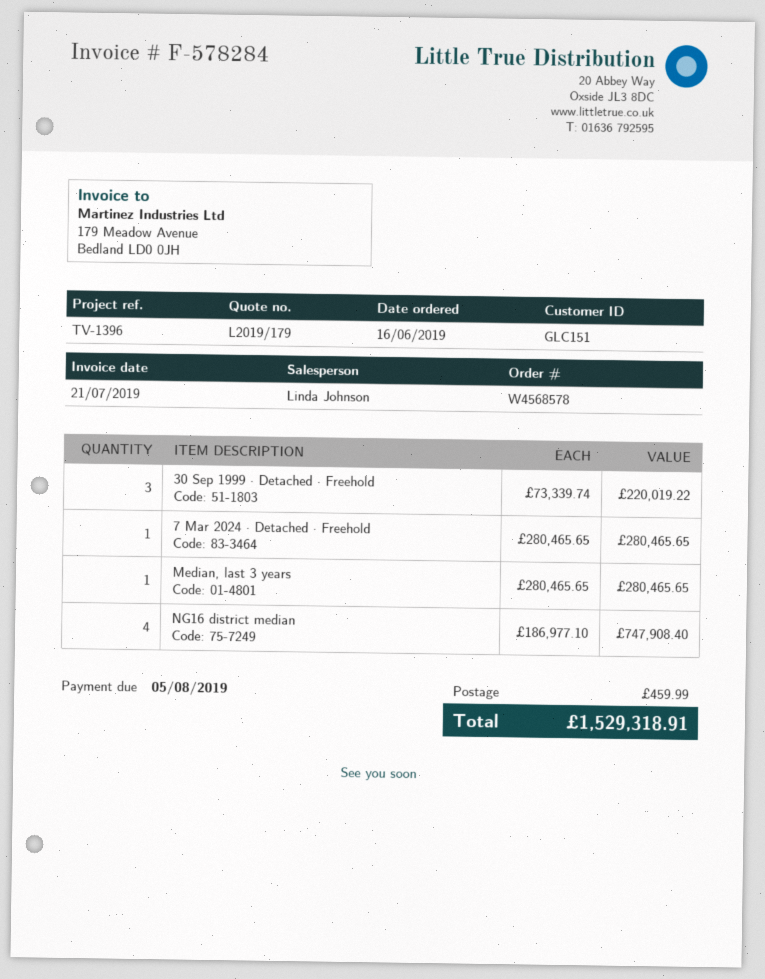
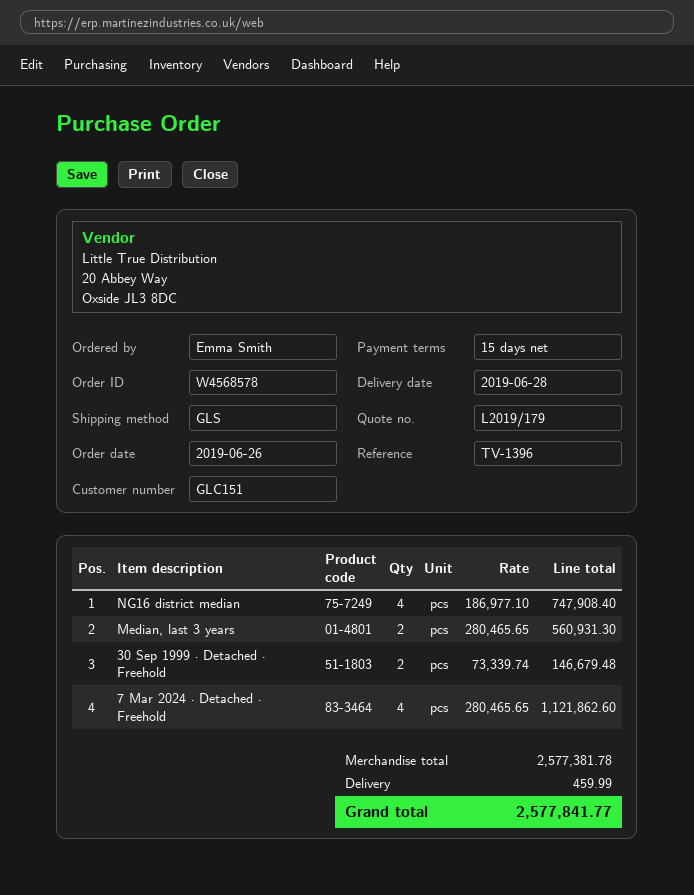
order date: 2019-06-16 -> 2019-06-26
30 Sep 1999 · Detached · Freehold: 3 x 73339.74 = 220019.22 -> 2 x 73339.74 = 146679.48
7 Mar 2024 · Detached · Freehold: 1 x 280465.65 = 280465.65 -> 4 x 280465.65 = 1121862.60
Median, last 3 years: 1 x 280465.65 = 280465.65 -> 2 x 280465.65 = 560931.30
total: 1529318.91 -> 2577841.77

